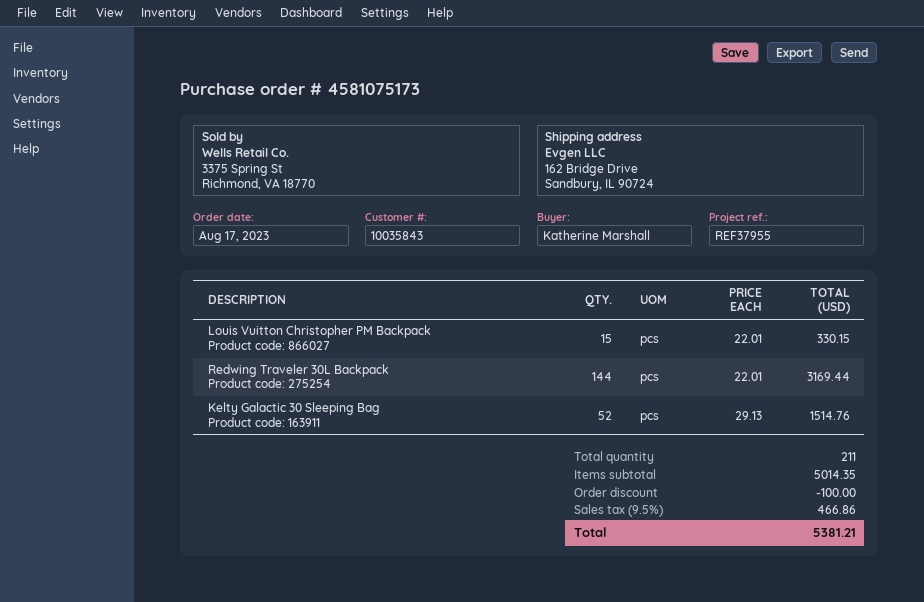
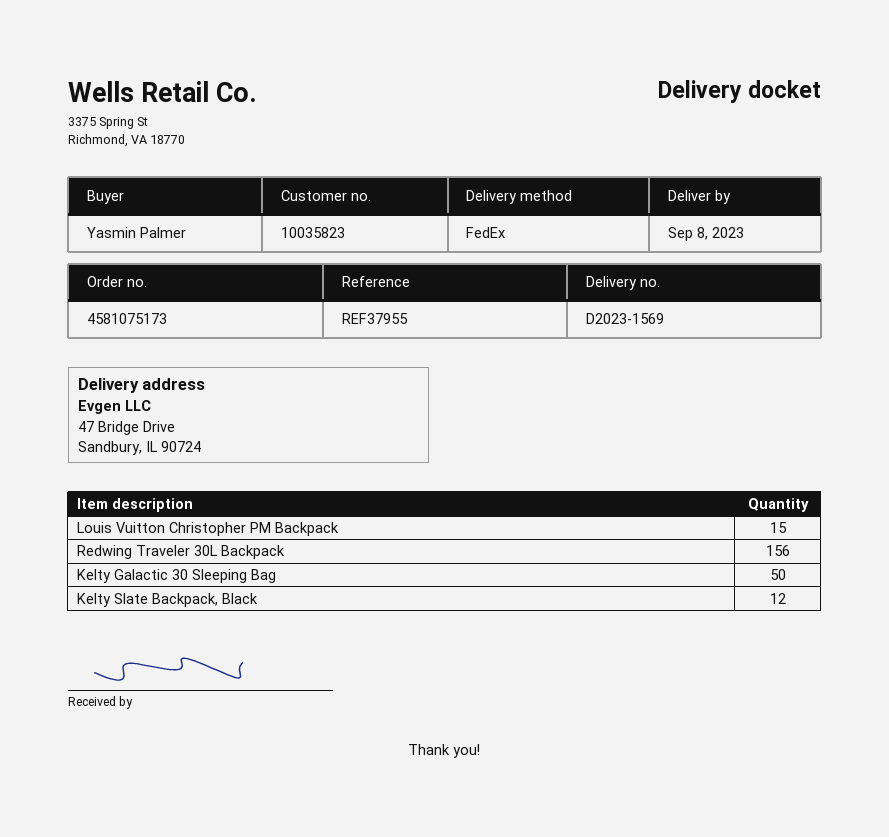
customer number: 10035843 -> 10035823
ordered by: Katherine Marshall -> Yasmin Palmer
ship to: 162 Bridge Drive, Sandbury, IL 90724 -> 47 Bridge Drive, Sandbury, IL 90724
Redwing Traveler 30L Backpack: 144 -> 156
Kelty Galactic 30 Sleeping Bag: 52 -> 50
Kelty Slate Backpack, Black: none -> 12

